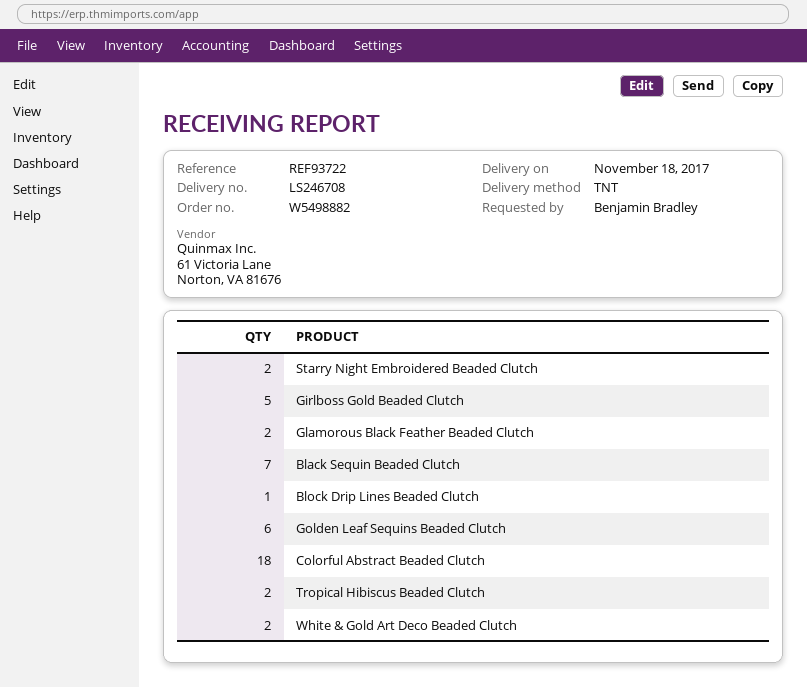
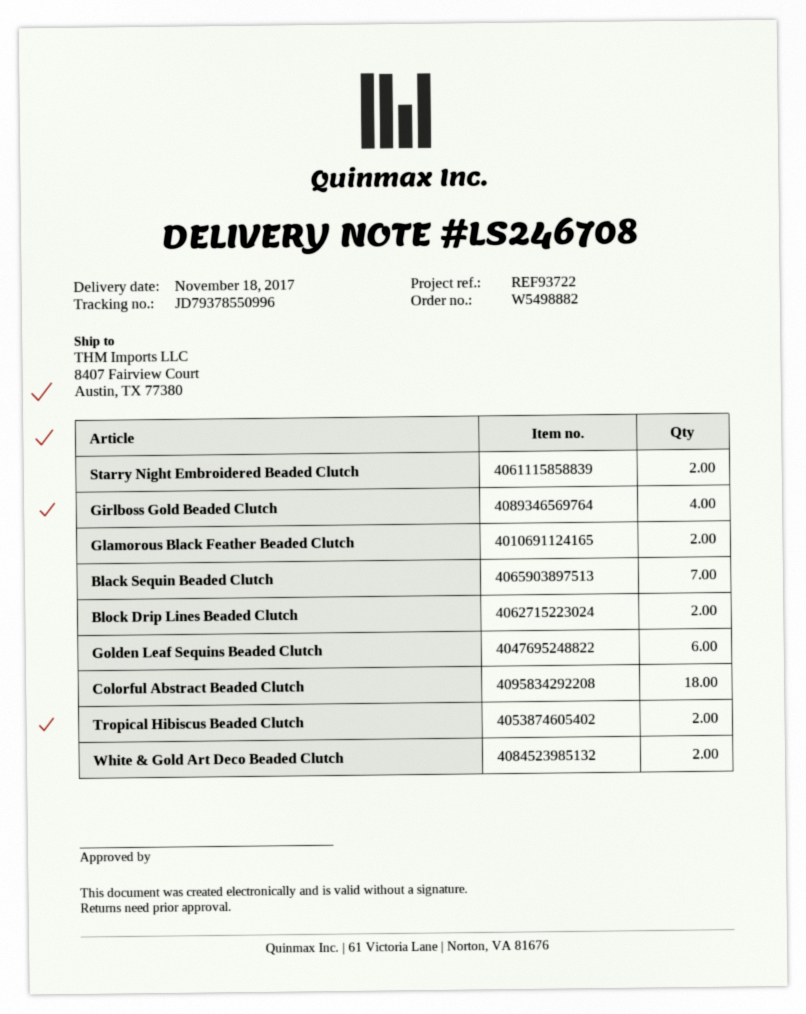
Girlboss Gold Beaded Clutch: 5 -> 4
Block Drip Lines Beaded Clutch: 1 -> 2

